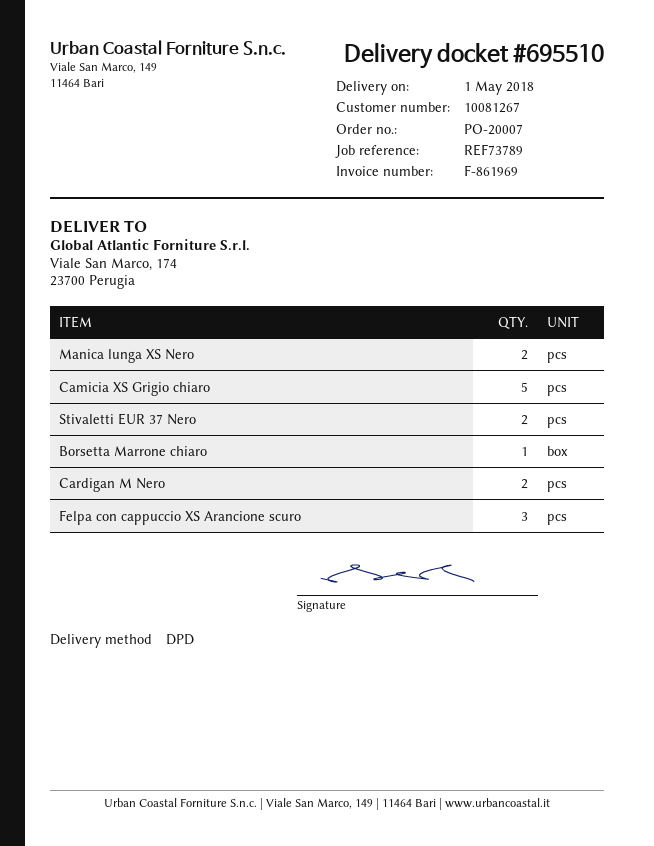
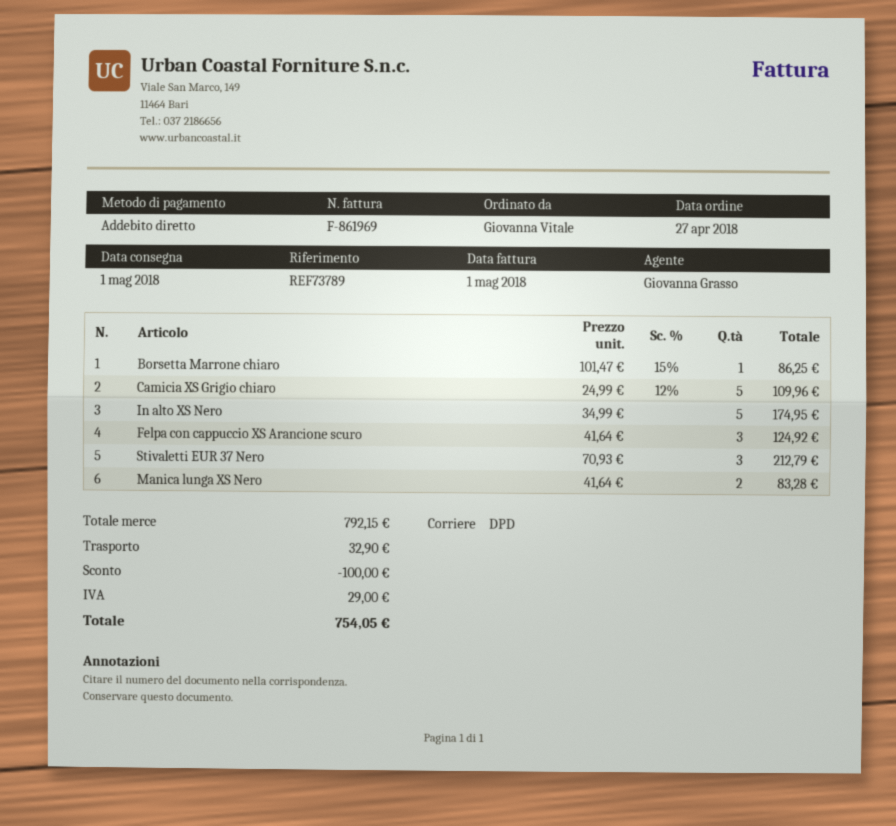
Stivaletti EUR 37 Nero: 2 -> 3
Cardigan M Nero: 2 -> none
In alto XS Nero: none -> 5

